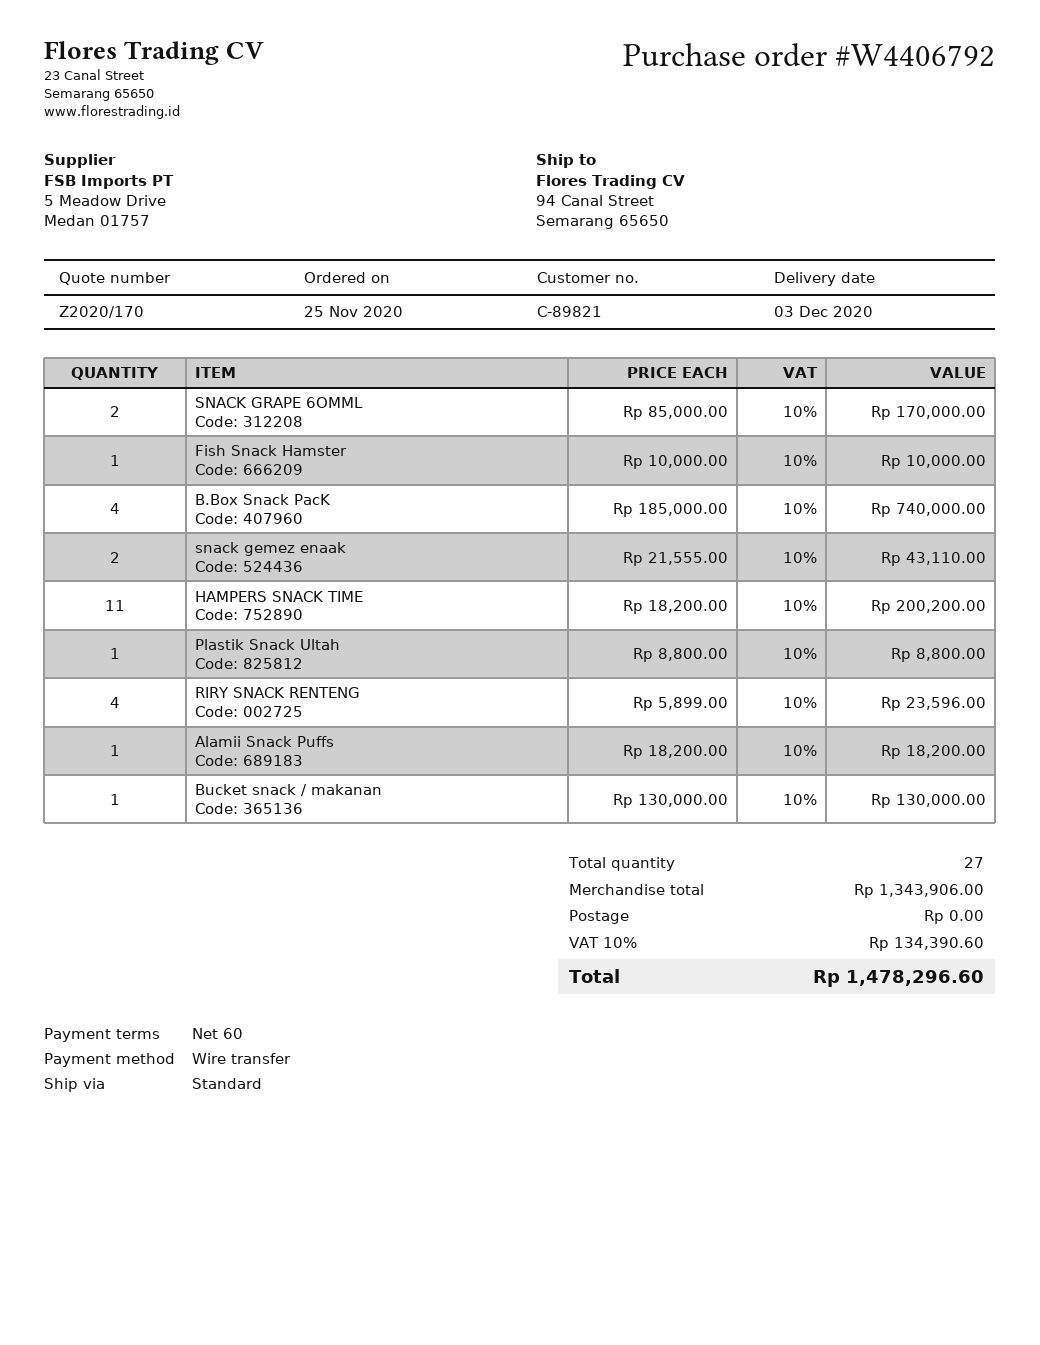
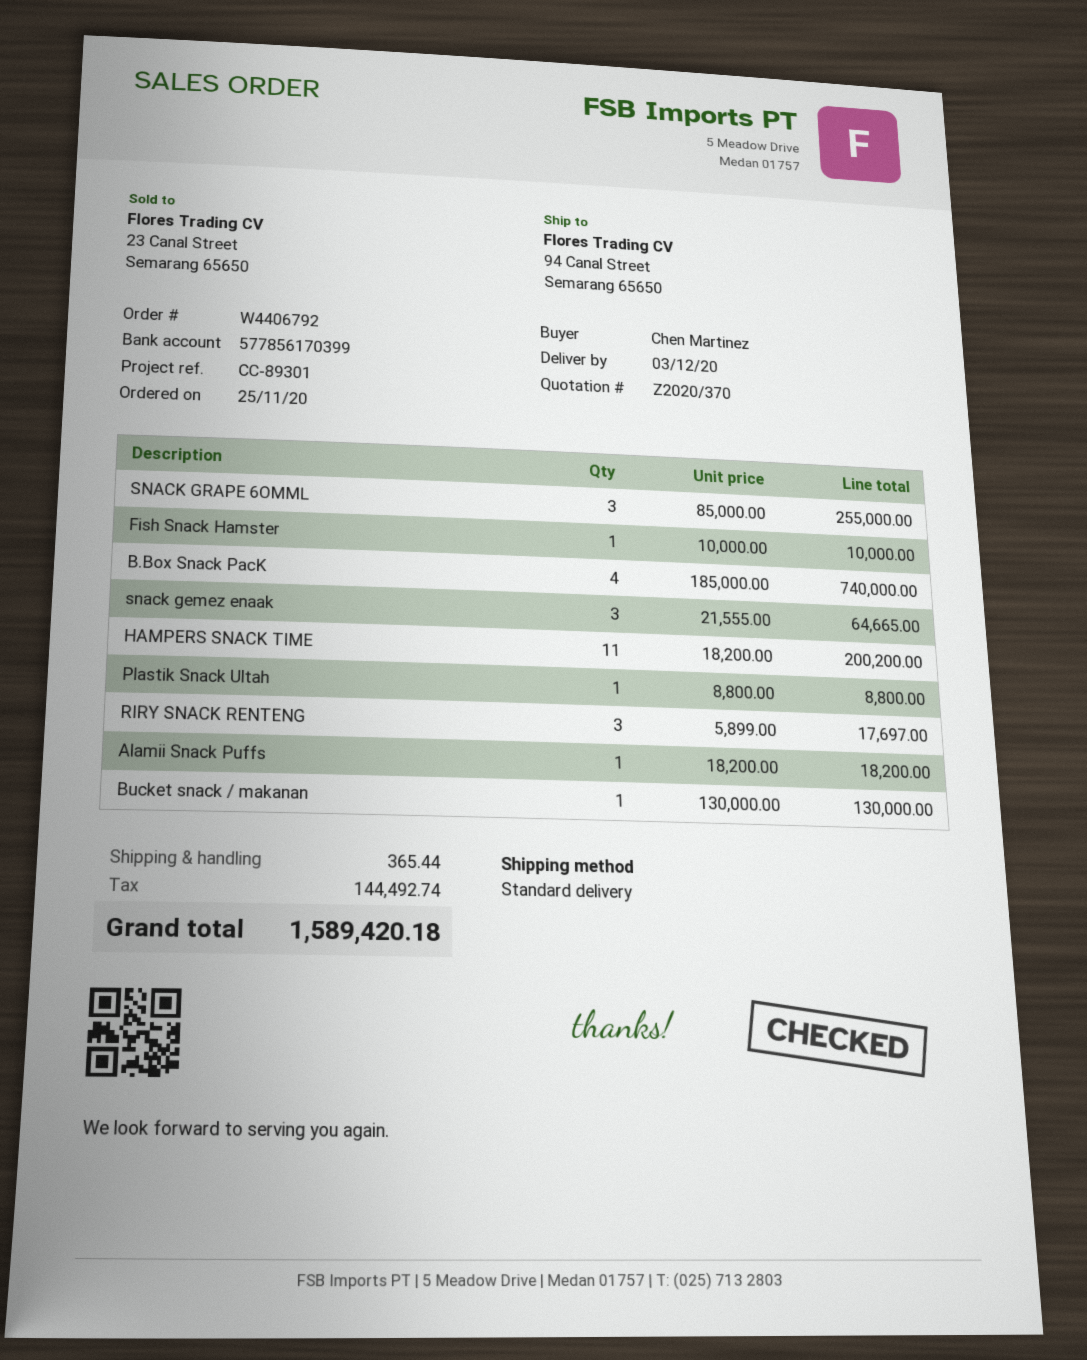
quote number: Z2020/170 -> Z2020/370
SNACK GRAPE 6OMML: 2 x 85000.00 = 170000.00 -> 3 x 85000.00 = 255000.00
snack gemez enaak: 2 x 21555.00 = 43110.00 -> 3 x 21555.00 = 64665.00
RIRY SNACK RENTENG: 4 x 5899.00 = 23596.00 -> 3 x 5899.00 = 17697.00
shipping: 0.00 -> 365.44
tax: 134390.60 -> 144492.74
total: 1478296.60 -> 1589420.18

